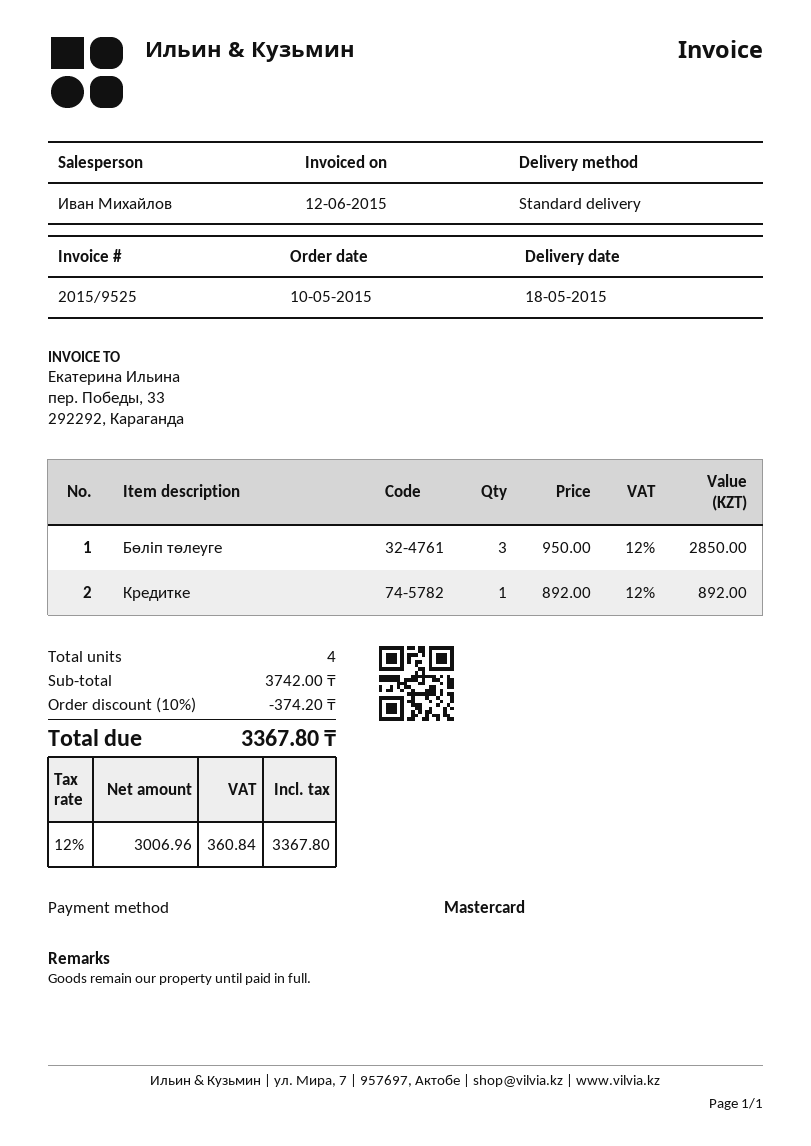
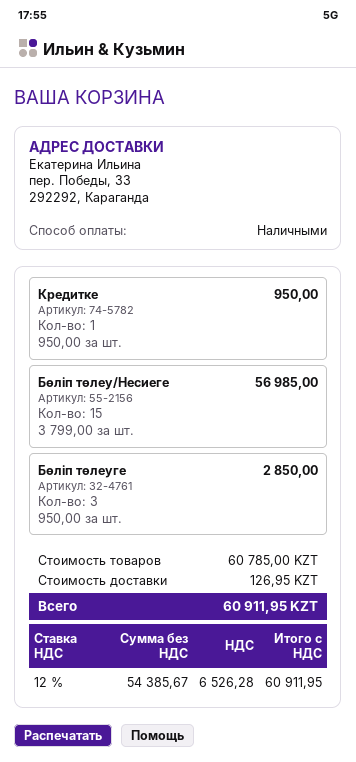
payment method: Mastercard -> cash
Кредитке: 1 x 892.00 = 892.00 -> 1 x 950.00 = 950.00
Бөліп төлеу/Несиеге: none -> 15 x 3799.00 = 56985.00
subtotal: 3742.00 -> 60785.00
discount: 10% = 374.20 -> none
shipping: none -> 126.95
net: 3006.96 -> 54385.67
tax: 12% = 360.84 -> 12% = 6526.28
total: 3367.80 -> 60911.95

